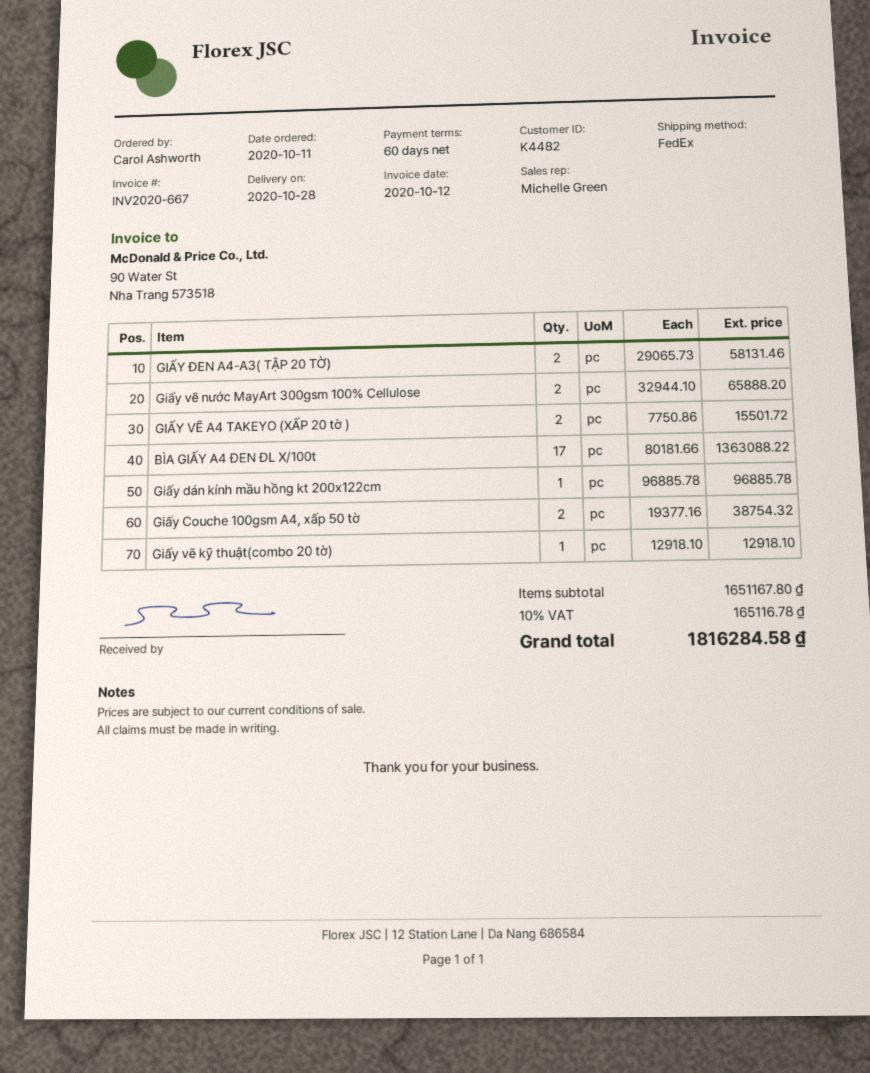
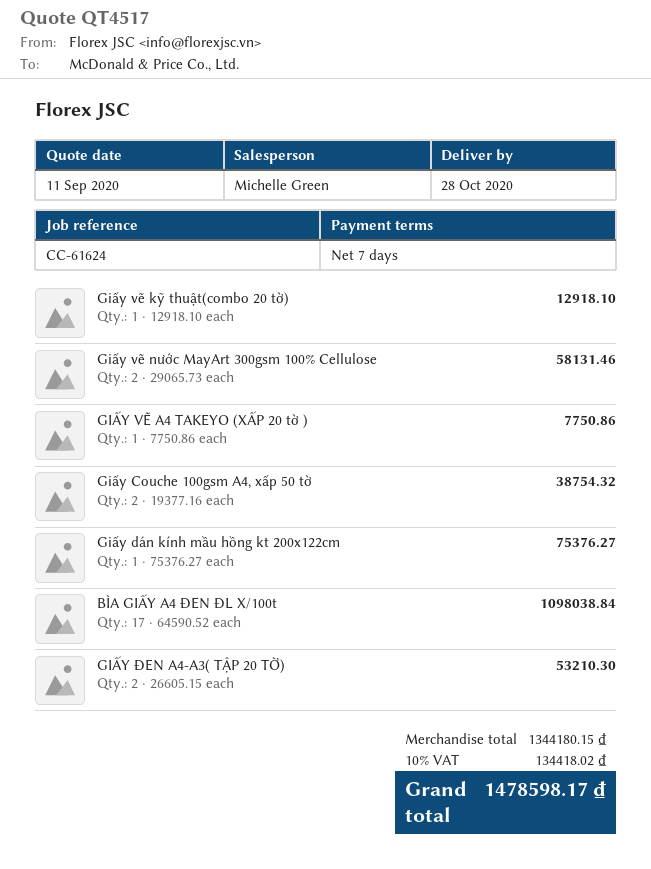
payment terms: 60 days -> 7 days
GIẤY ĐEN A4-A3( TẬP 20 TỜ): 2 x 29065.73 = 58131.46 -> 2 x 26605.15 = 53210.30
Giấy vẽ nước MayArt 300gsm 100% Cellulose: 2 x 32944.10 = 65888.20 -> 2 x 29065.73 = 58131.46
GIẤY VẼ A4 TAKEYO (XẤP 20 tờ ): 2 x 7750.86 = 15501.72 -> 1 x 7750.86 = 7750.86
BÌA GIẤY A4 ĐEN ĐL X/100t: 17 x 80181.66 = 1363088.22 -> 17 x 64590.52 = 1098038.84
Giấy dán kính mầu hồng kt 200x122cm: 1 x 96885.78 = 96885.78 -> 1 x 75376.27 = 75376.27
subtotal: 1651167.80 -> 1344180.15
tax: 10% = 165116.78 -> 10% = 134418.02
total: 1816284.58 -> 1478598.17

